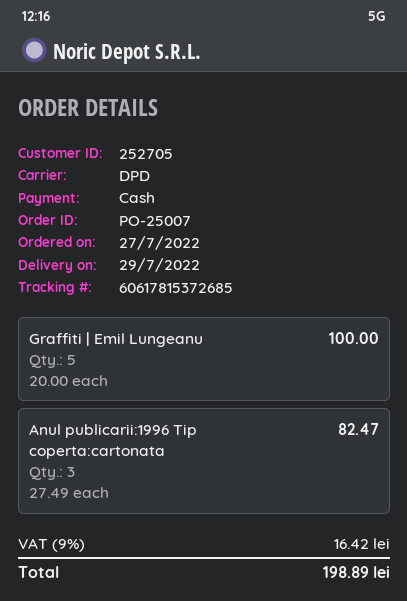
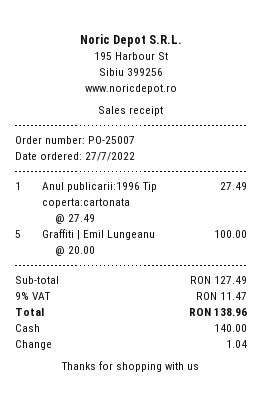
Anul publicarii:1996 Tip coperta:cartonata: 3 x 27.49 = 82.47 -> 1 x 27.49 = 27.49
tax: 9% = 16.42 -> 9% = 11.47
total: 198.89 -> 138.96

